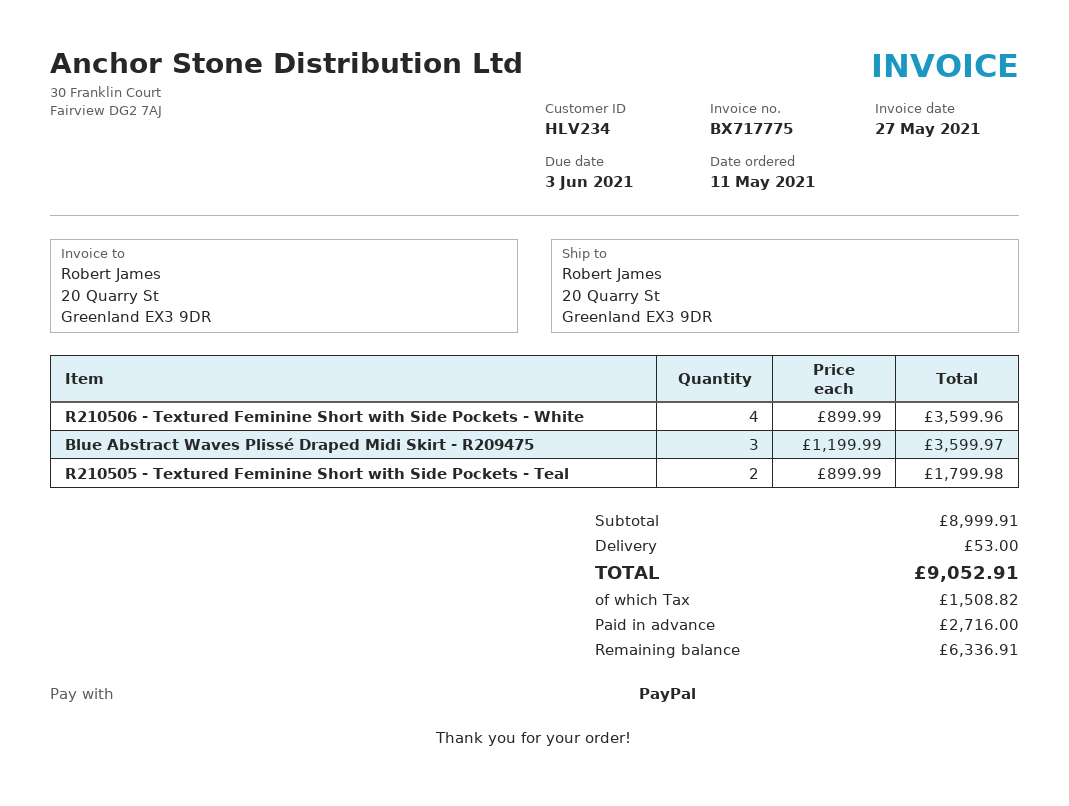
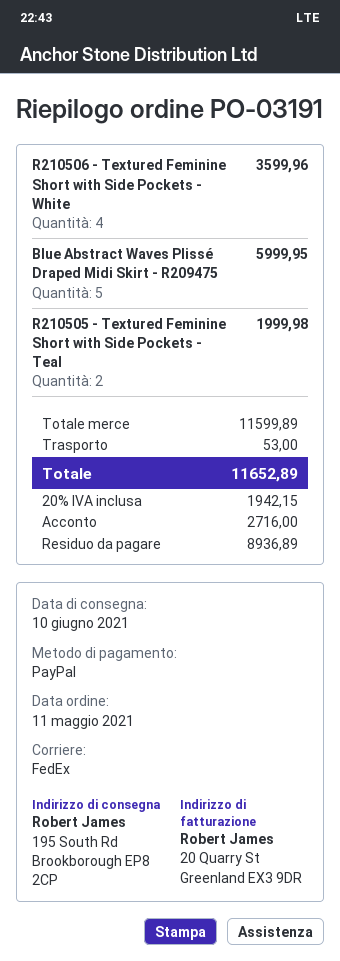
ship to: 20 Quarry St, Greenland EX3 9DR -> 195 South Rd, Brookborough EP8 2CP
Blue Abstract Waves Plissé Draped Midi Skirt - R209475: 3 for 3599.97 -> 5 for 5999.95
R210505 - Textured Feminine Short with Side Pockets - Teal: 2 for 1799.98 -> 2 for 1999.98
subtotal: 8999.91 -> 11599.89
tax: 1508.82 -> 1942.15
total: 9052.91 -> 11652.89
balance: 6336.91 -> 8936.89

